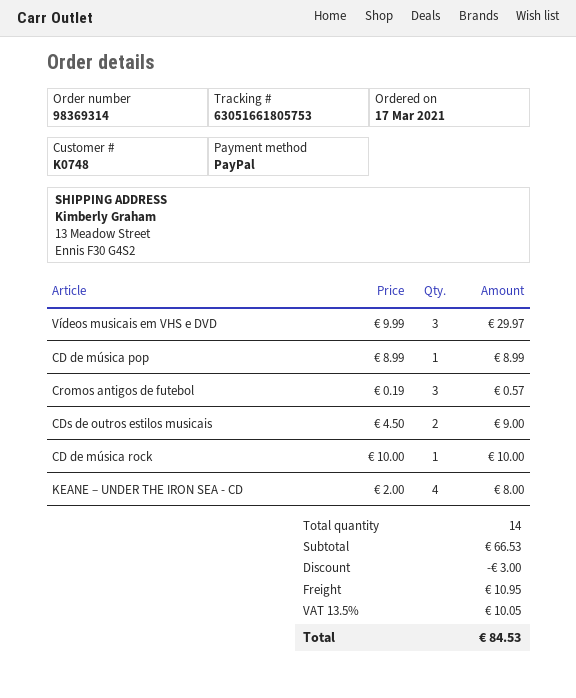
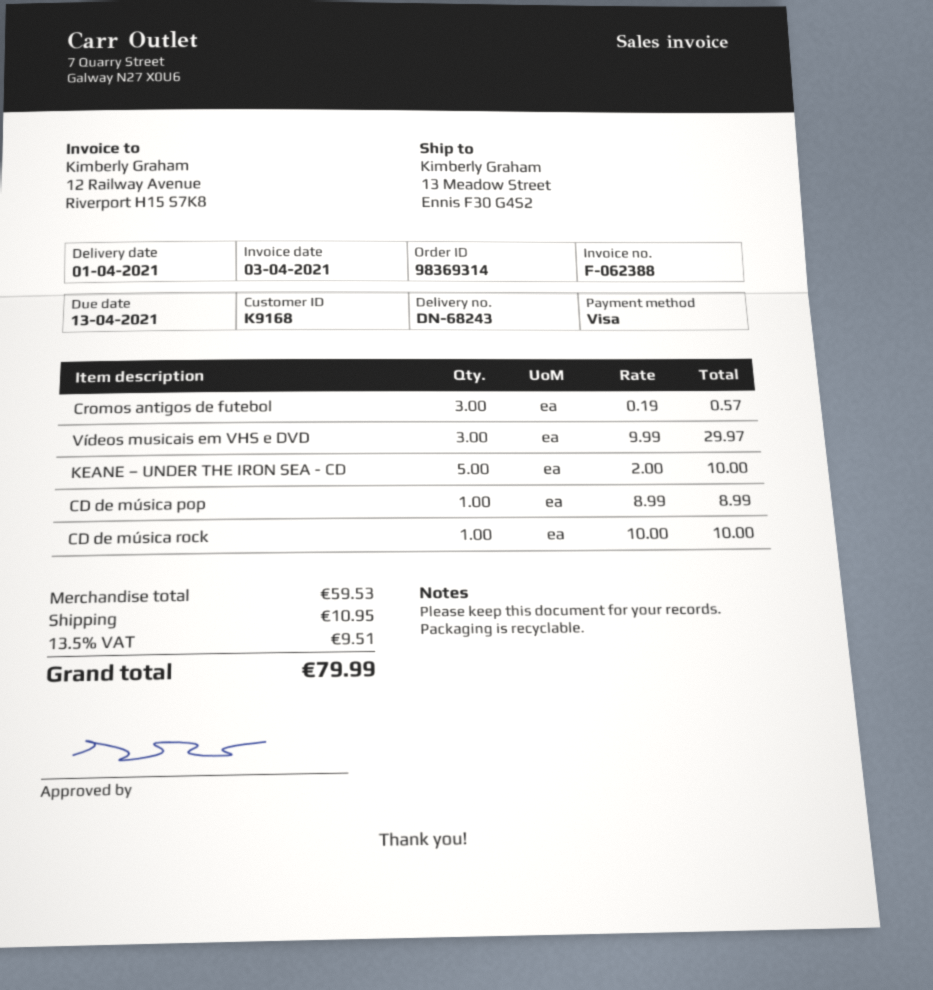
customer number: K0748 -> K9168
payment method: PayPal -> Visa
CDs de outros estilos musicais: 2 x 4.50 = 9.00 -> none
KEANE – UNDER THE IRON SEA - CD: 4 x 2.00 = 8.00 -> 5 x 2.00 = 10.00
subtotal: 66.53 -> 59.53
discount: 3.00 -> none
tax: 13.5% = 10.05 -> 13.5% = 9.51
total: 84.53 -> 79.99

